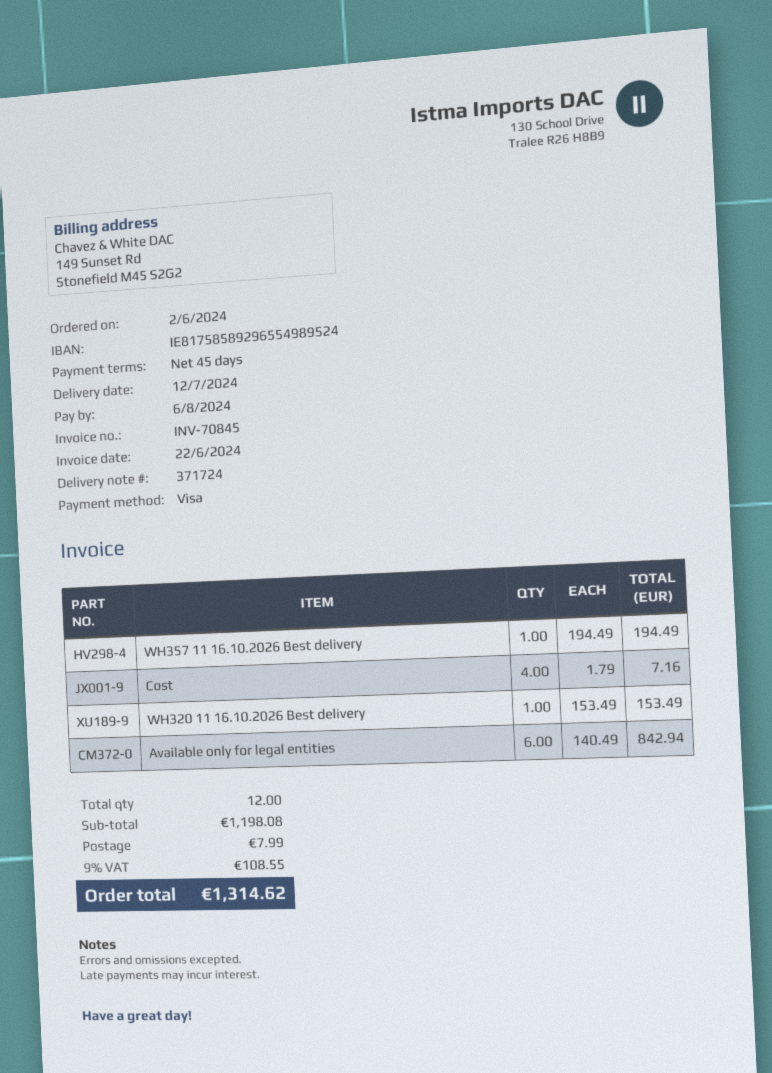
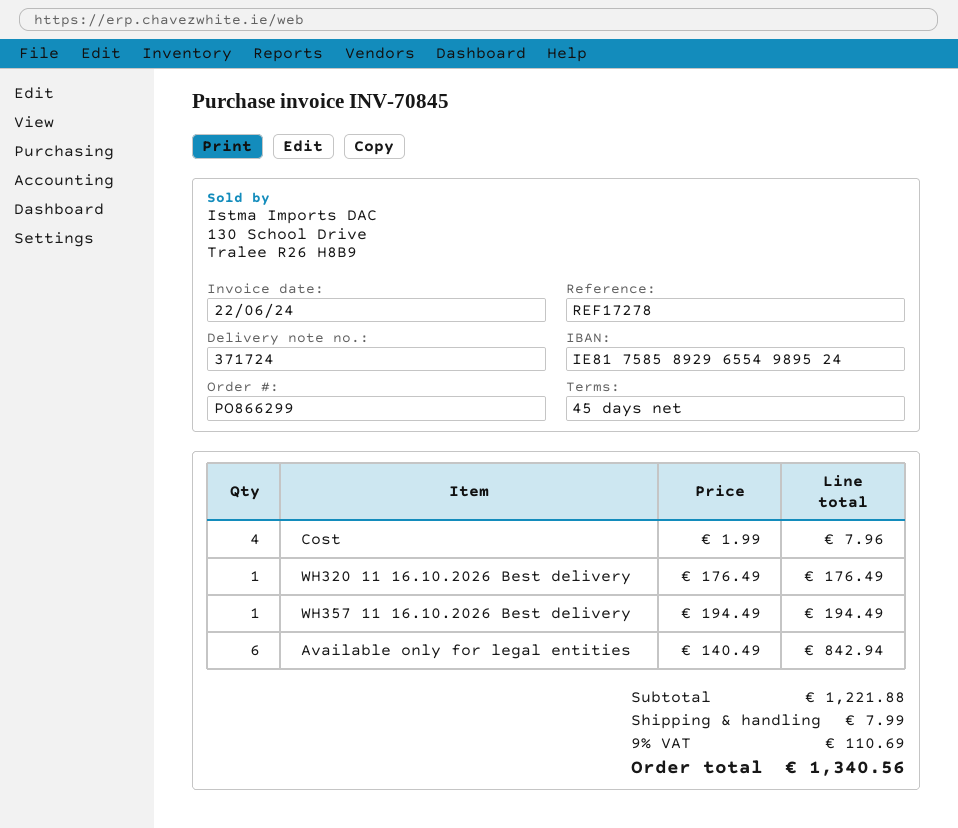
Cost: 4 x 1.79 = 7.16 -> 4 x 1.99 = 7.96
WH320 11 16.10.2026 Best delivery: 1 x 153.49 = 153.49 -> 1 x 176.49 = 176.49
subtotal: 1198.08 -> 1221.88
tax: 9% = 108.55 -> 9% = 110.69
total: 1314.62 -> 1340.56

